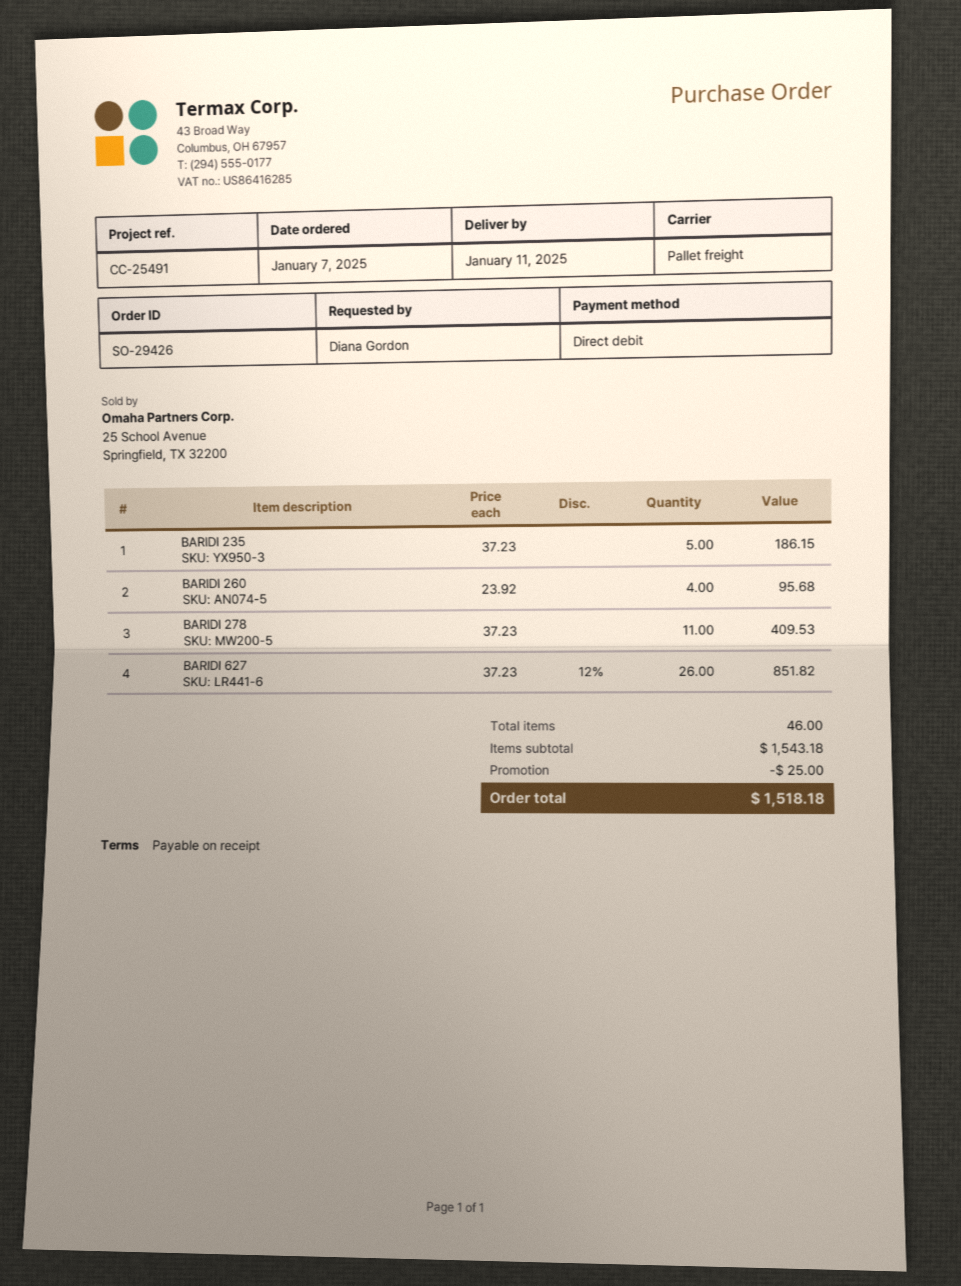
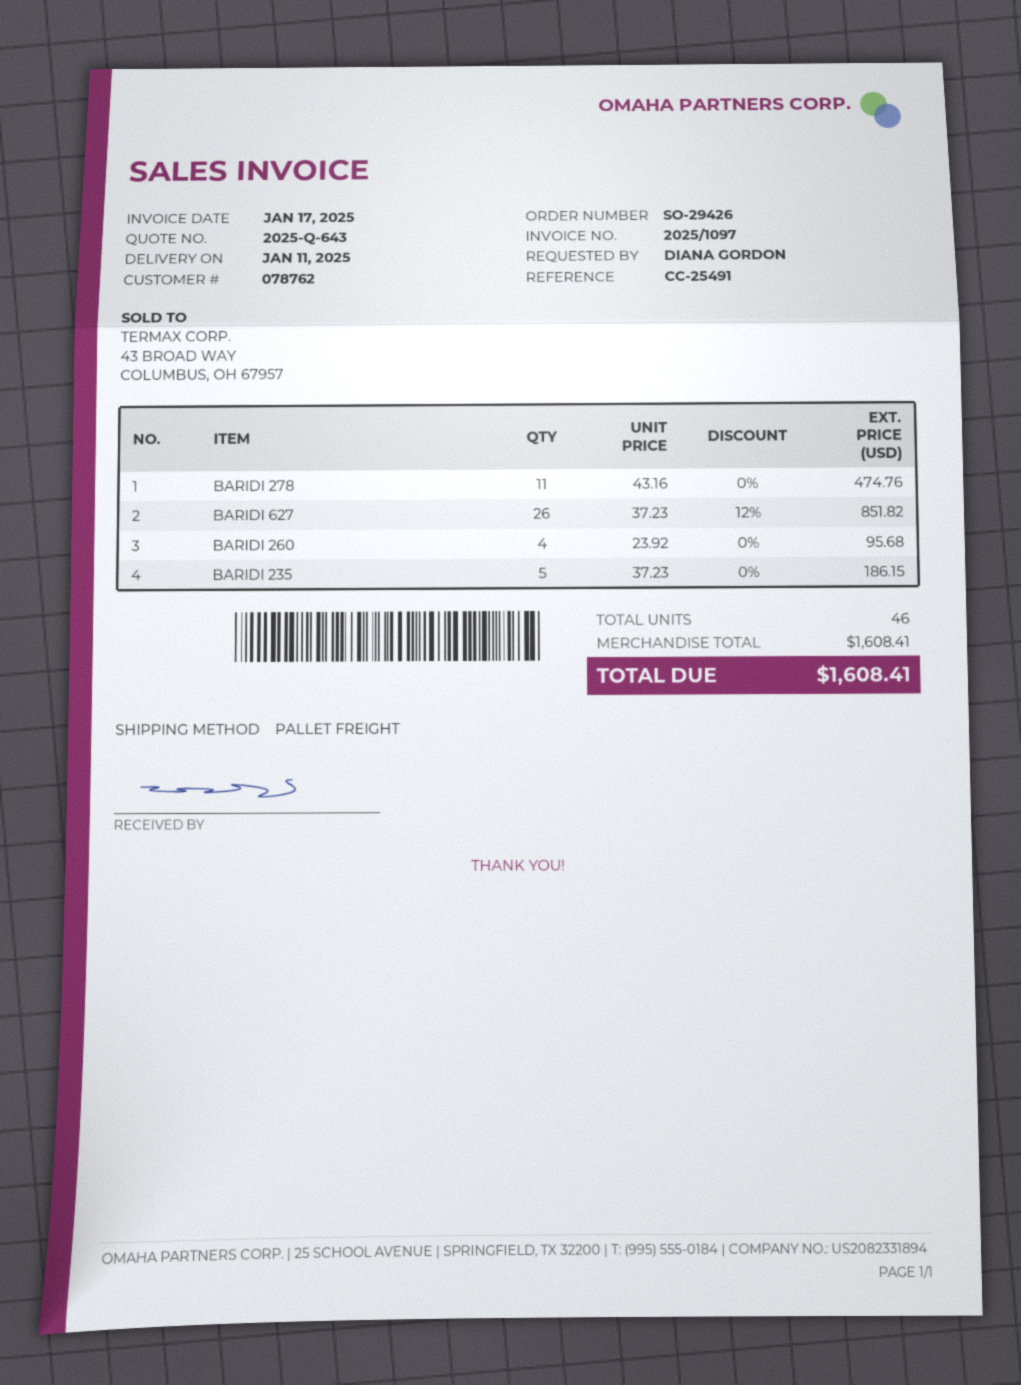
BARIDI 278: 11 x 37.23 = 409.53 -> 11 x 43.16 = 474.76
subtotal: 1543.18 -> 1608.41
discount: 25.00 -> none
total: 1518.18 -> 1608.41

